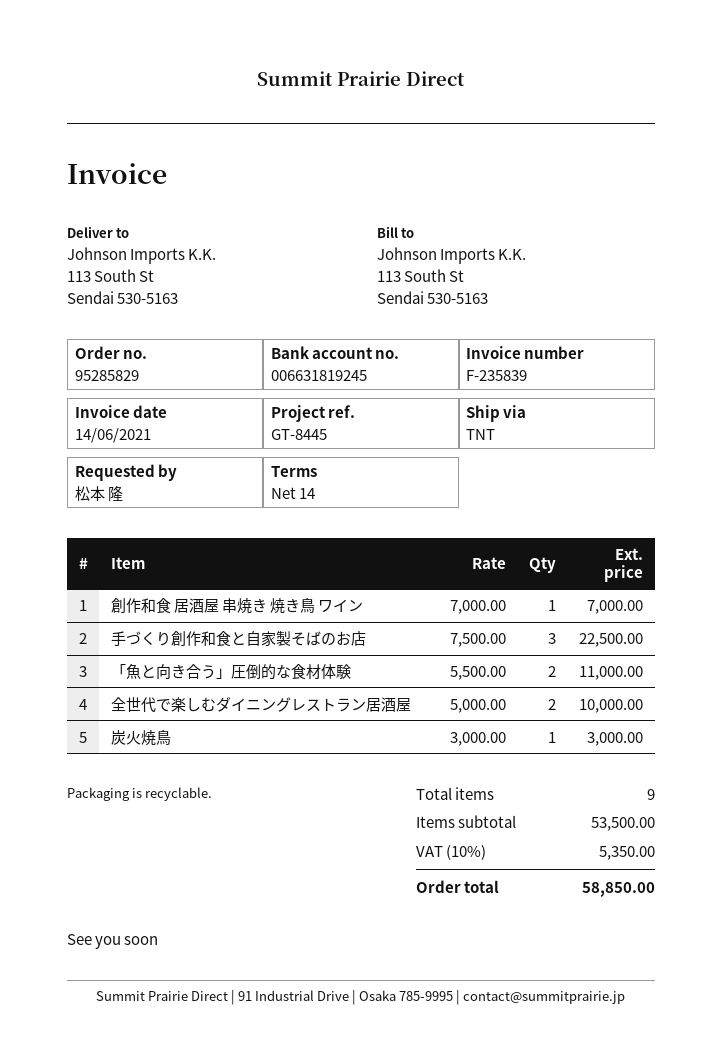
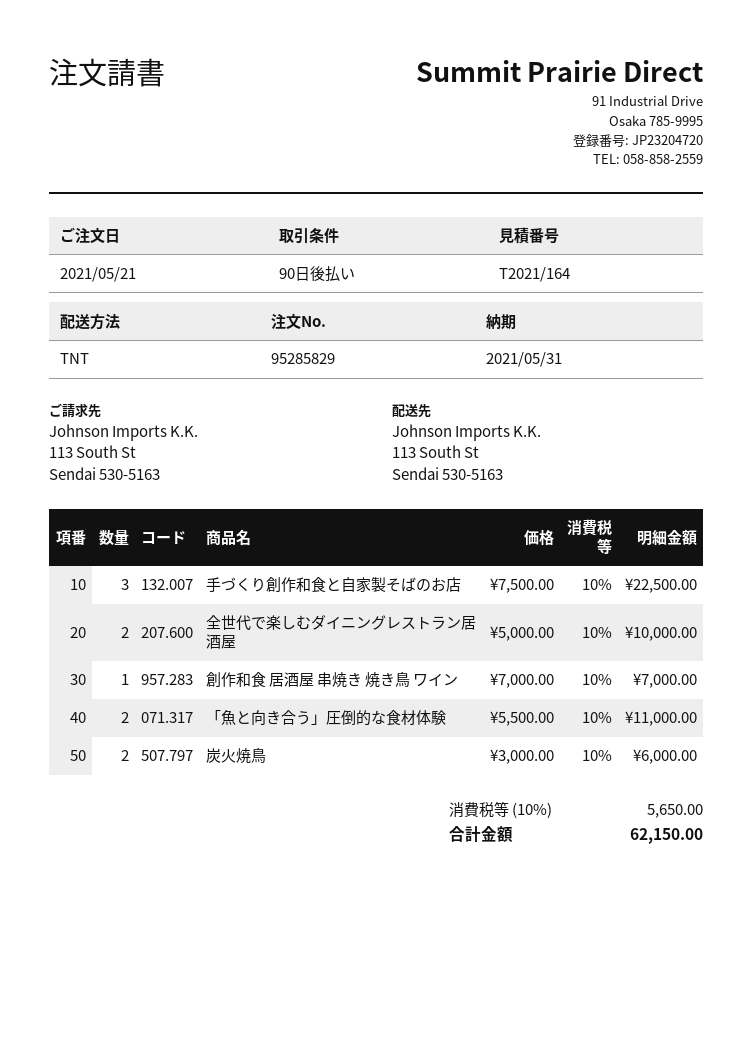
payment terms: 14 days -> 90 days
炭火焼鳥: 1 x 3000.00 = 3000.00 -> 2 x 3000.00 = 6000.00
tax: 10% = 5350.00 -> 10% = 5650.00
total: 58850.00 -> 62150.00

